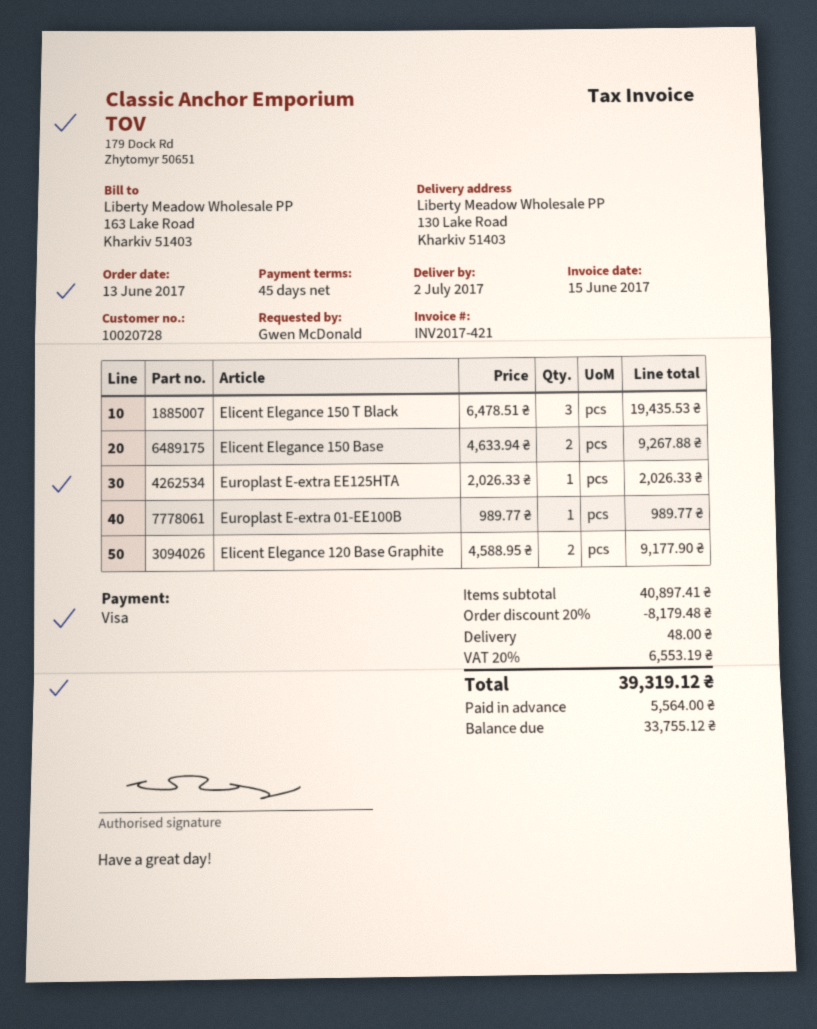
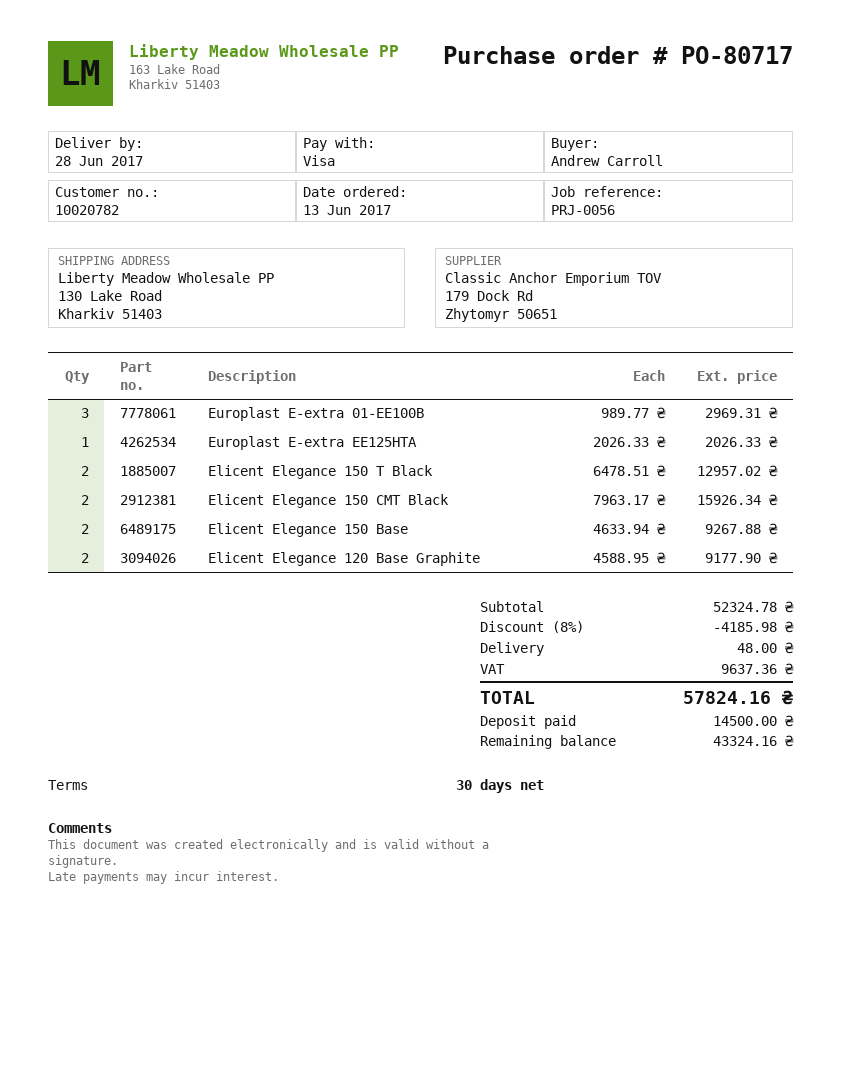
delivery date: 2017-07-02 -> 2017-06-28
payment terms: 45 days -> 30 days
customer number: 10020728 -> 10020782
ordered by: Gwen McDonald -> Andrew Carroll
Elicent Elegance 150 T Black: 3 x 6478.51 = 19435.53 -> 2 x 6478.51 = 12957.02
Europlast E-extra 01-EE100B: 1 x 989.77 = 989.77 -> 3 x 989.77 = 2969.31
Elicent Elegance 150 CMT Black: none -> 2 x 7963.17 = 15926.34
subtotal: 40897.41 -> 52324.78
discount: 20% = 8179.48 -> 8% = 4185.98
tax: 6553.19 -> 9637.36
total: 39319.12 -> 57824.16
deposit: 5564.00 -> 14500.00
balance: 33755.12 -> 43324.16

